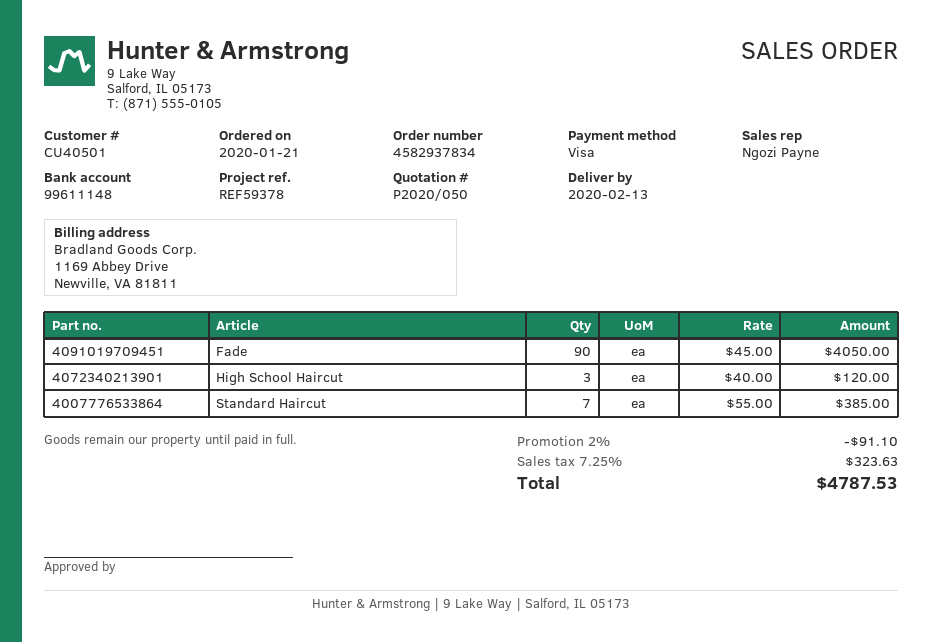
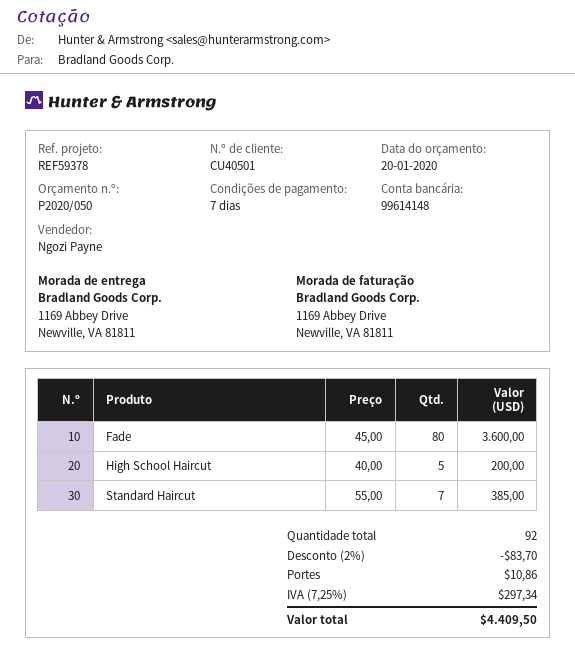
bank account: 99611148 -> 99614148
Fade: 90 x 45.00 = 4050.00 -> 80 x 45.00 = 3600.00
High School Haircut: 3 x 40.00 = 120.00 -> 5 x 40.00 = 200.00
discount: 2% = 91.10 -> 2% = 83.70
shipping: none -> 10.86
tax: 7.25% = 323.63 -> 7.25% = 297.34
total: 4787.53 -> 4409.50

